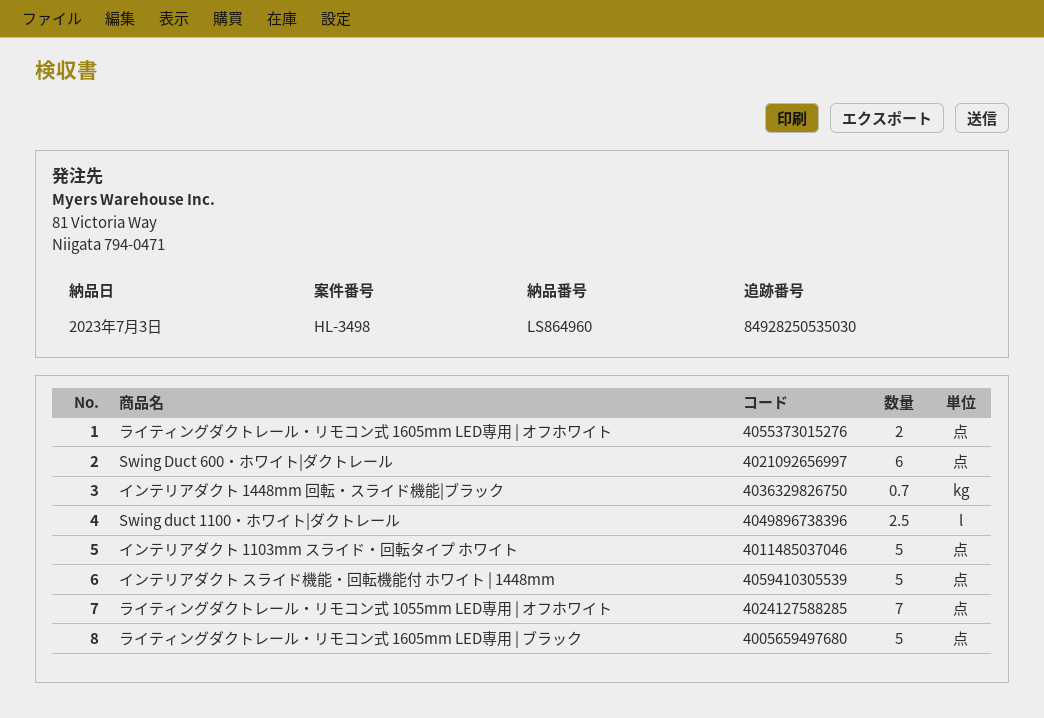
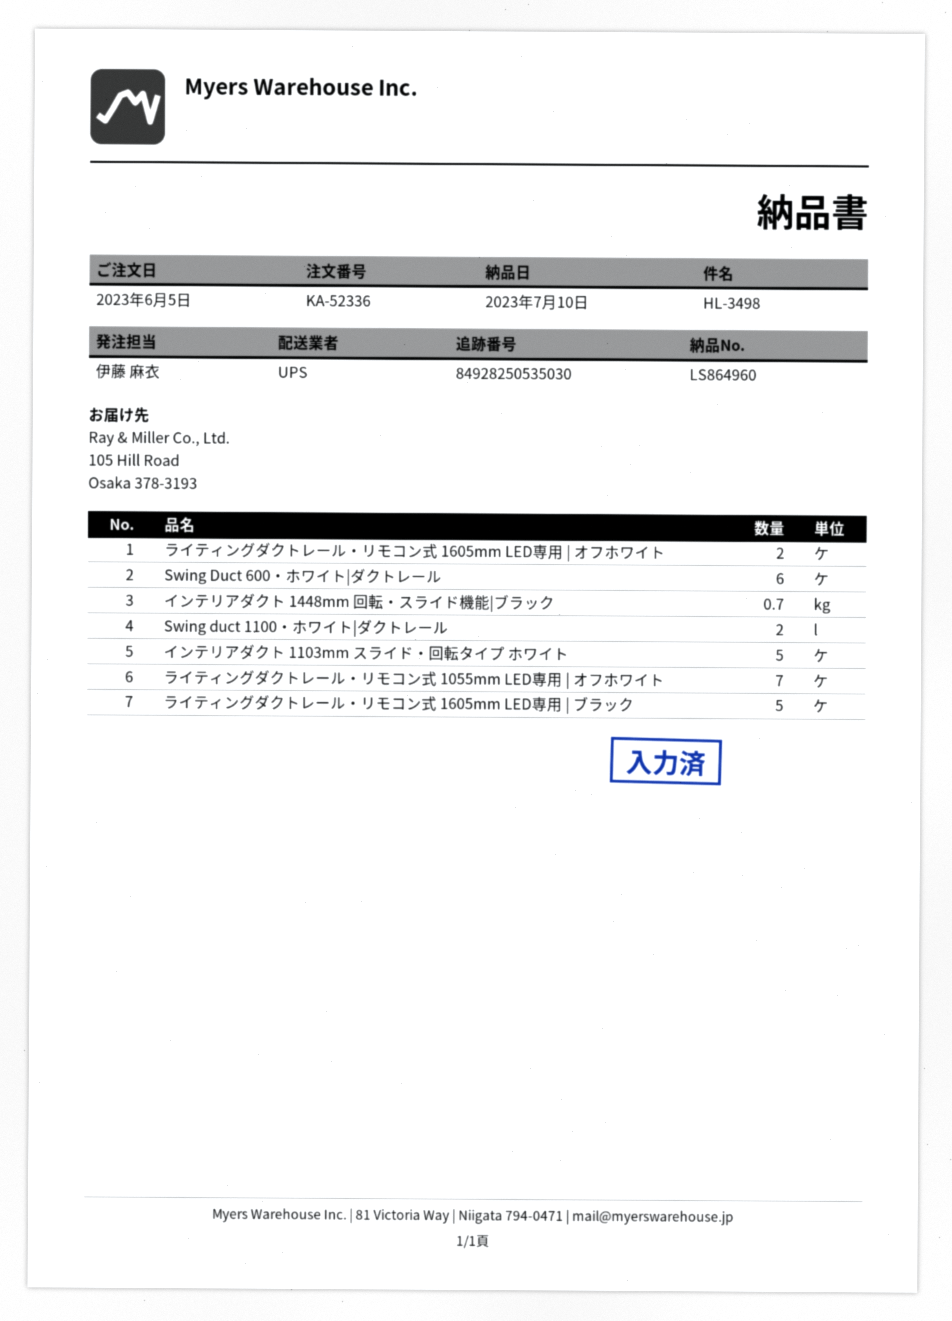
delivery date: 2023-07-03 -> 2023-07-10
Swing duct 1100・ホワイト|ダクトレール: 2.5 -> 2
インテリアダクト スライド機能・回転機能付 ホワイト | 1448mm: 5 -> none

